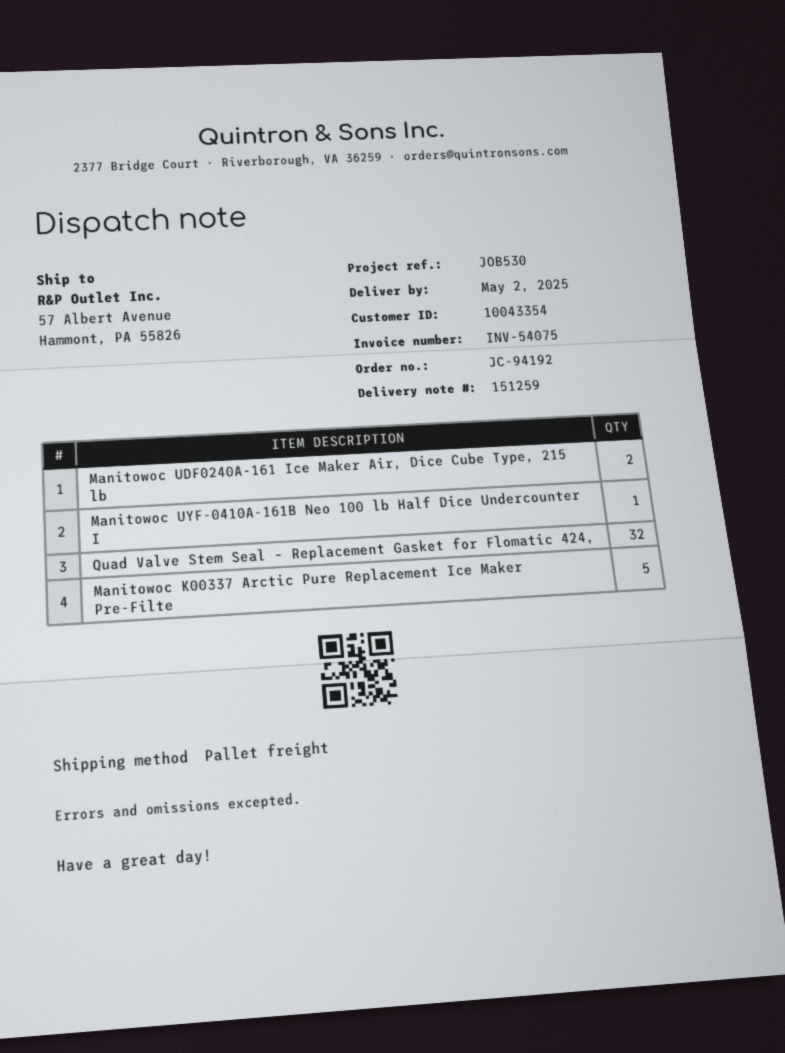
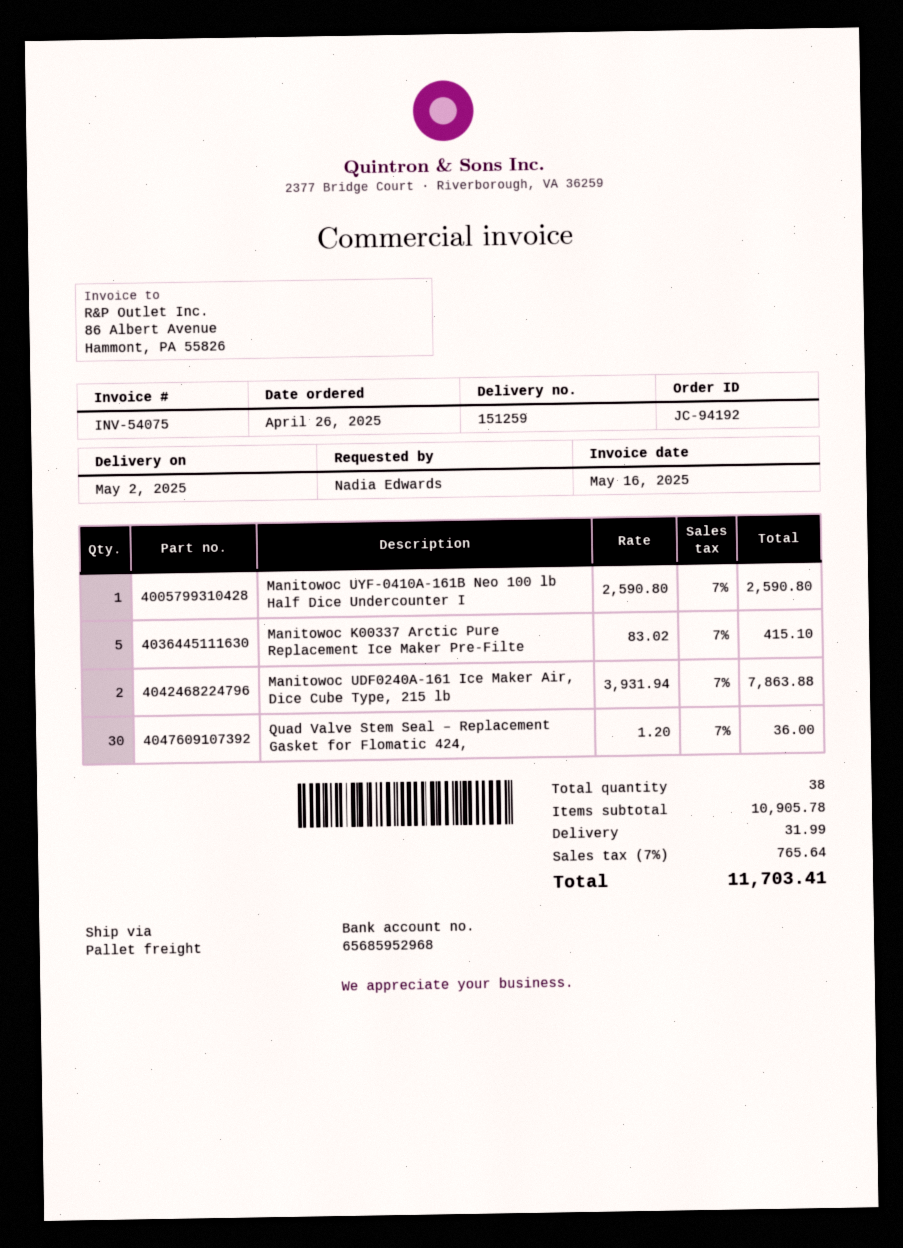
Quad Valve Stem Seal – Replacement Gasket for Flomatic 424,: 32 -> 30

